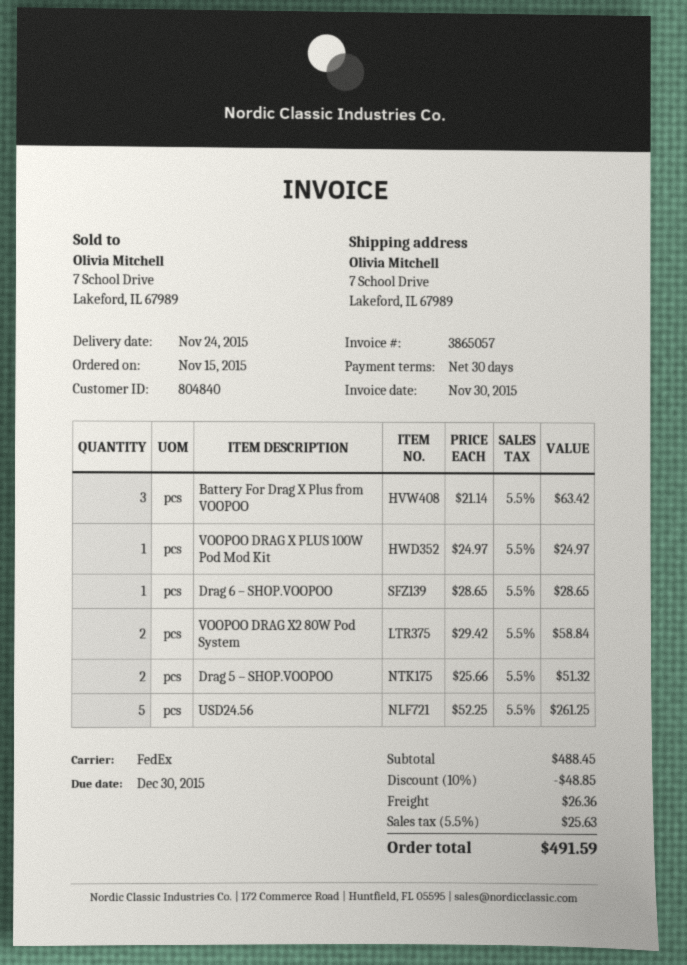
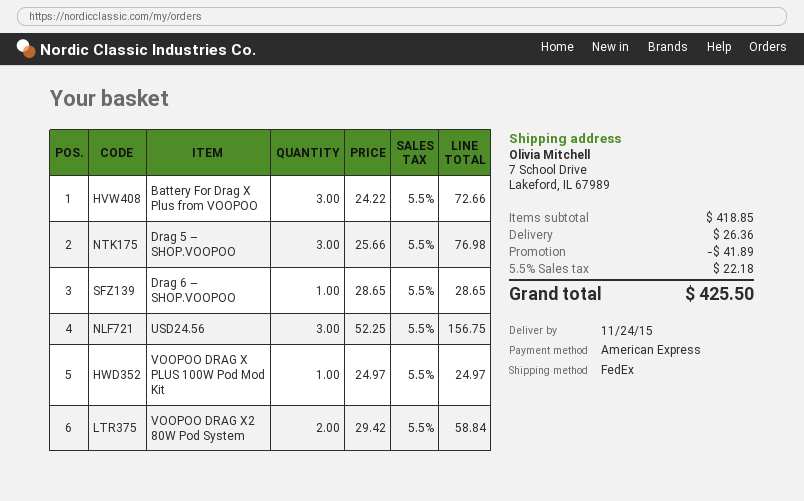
Battery For Drag X Plus from VOOPOO: 3 x 21.14 = 63.42 -> 3 x 24.22 = 72.66
Drag 5 – SHOP.VOOPOO: 2 x 25.66 = 51.32 -> 3 x 25.66 = 76.98
USD24.56: 5 x 52.25 = 261.25 -> 3 x 52.25 = 156.75
subtotal: 488.45 -> 418.85
discount: 48.85 -> 41.89
tax: 5.5% = 25.63 -> 5.5% = 22.18
total: 491.59 -> 425.50

